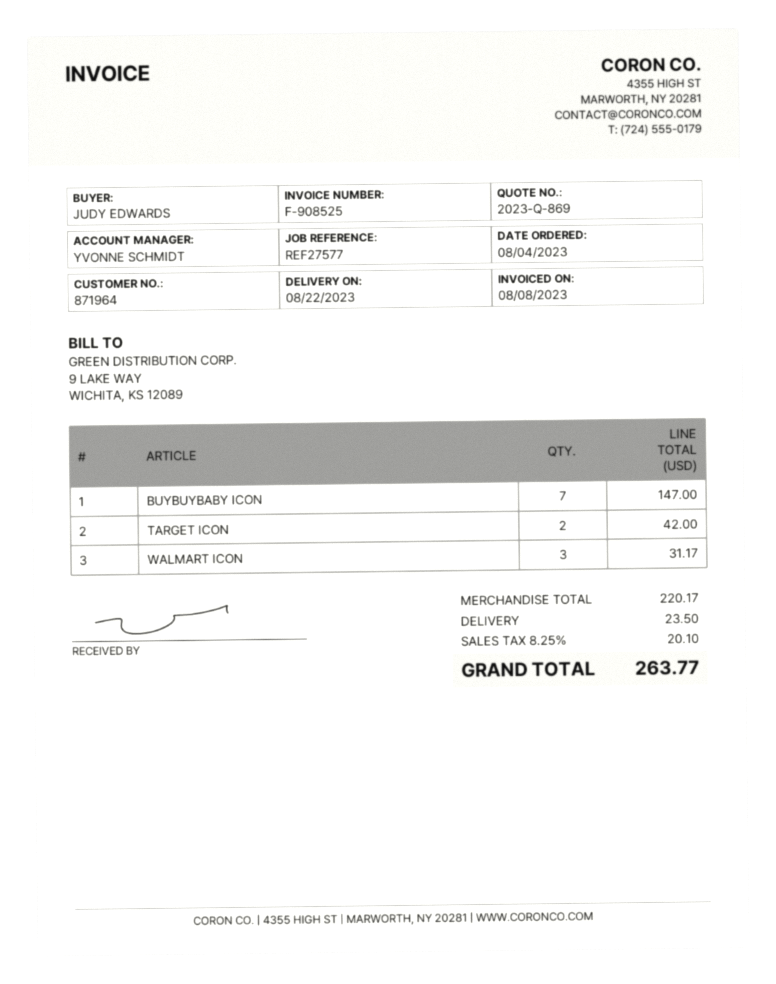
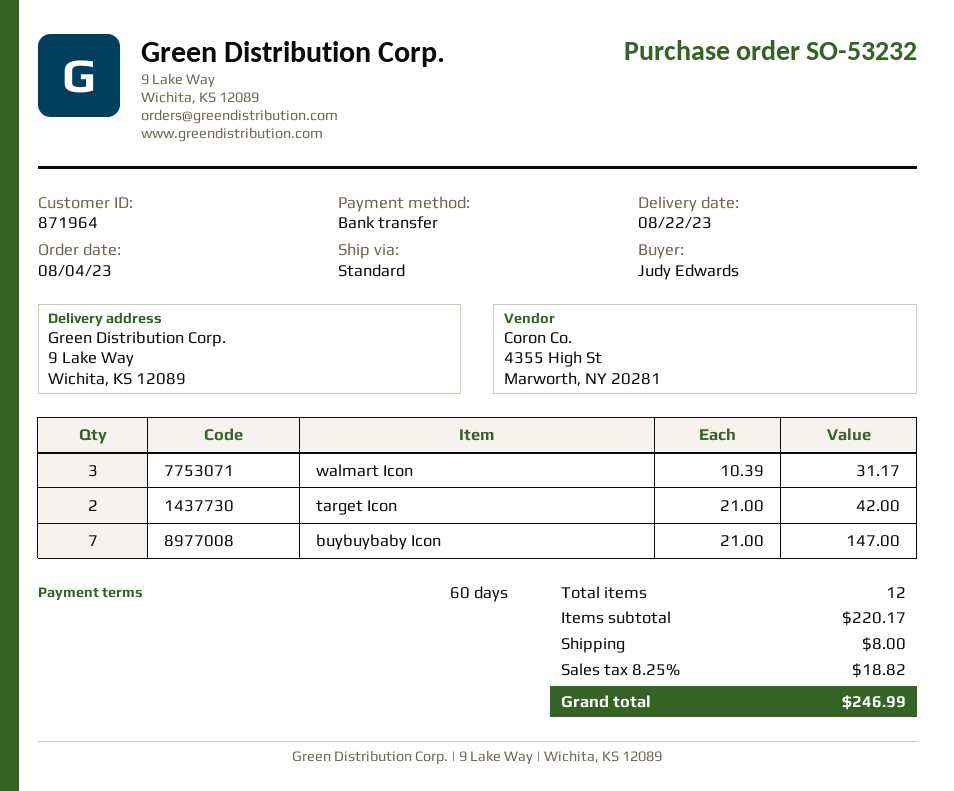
shipping: 23.50 -> 8.00
tax: 8.25% = 20.10 -> 8.25% = 18.82
total: 263.77 -> 246.99

